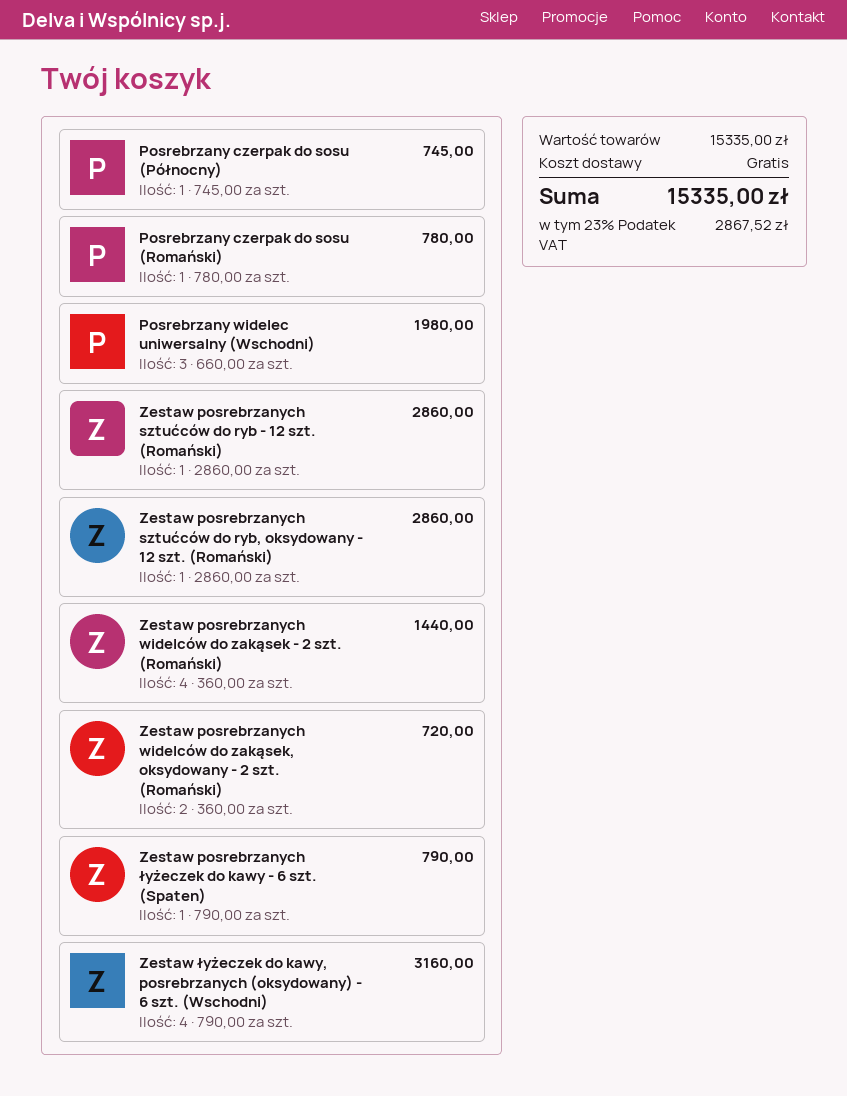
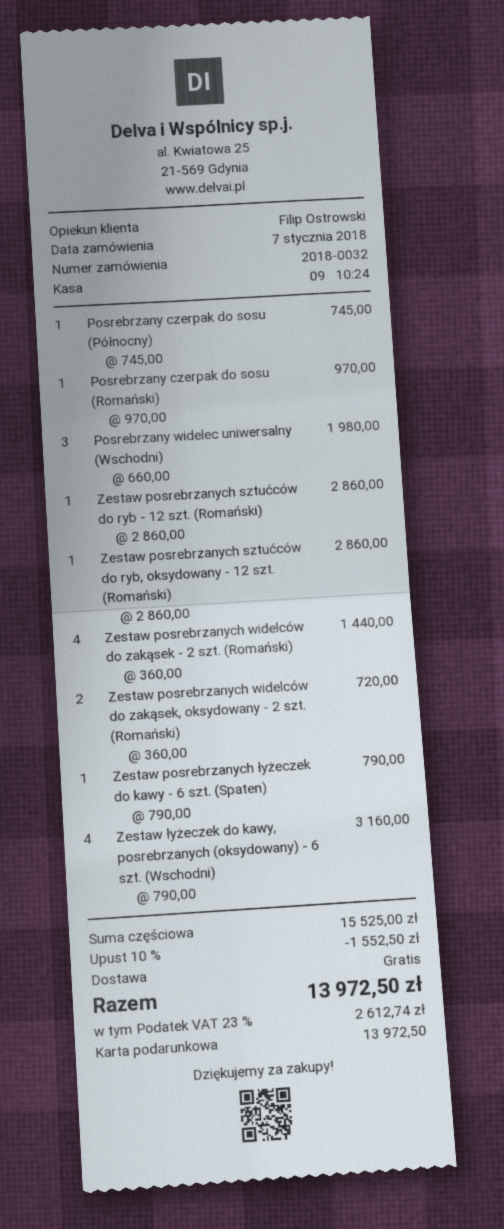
Posrebrzany czerpak do sosu (Romański): 1 x 780.00 = 780.00 -> 1 x 970.00 = 970.00
subtotal: 15335.00 -> 15525.00
discount: none -> 10% = 1552.50
tax: 23% = 2867.52 -> 23% = 2612.74
total: 15335.00 -> 13972.50

